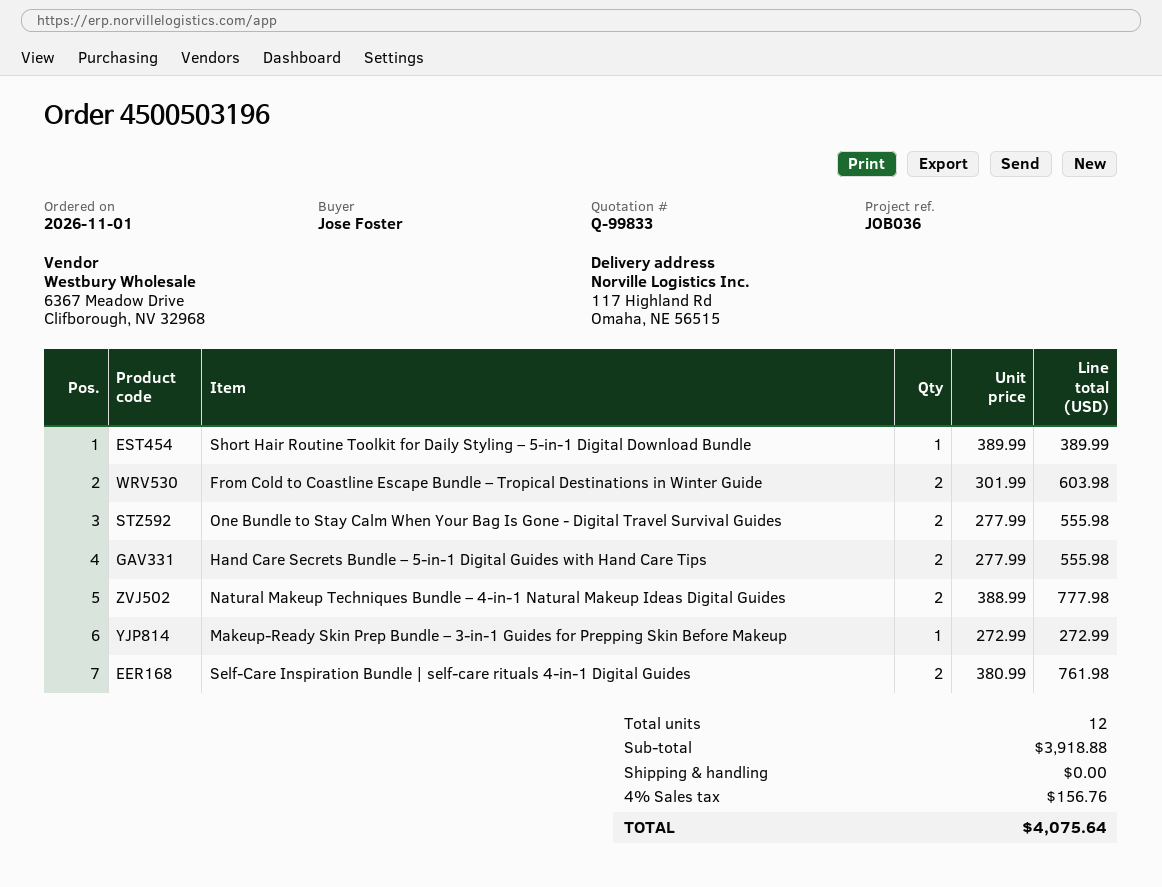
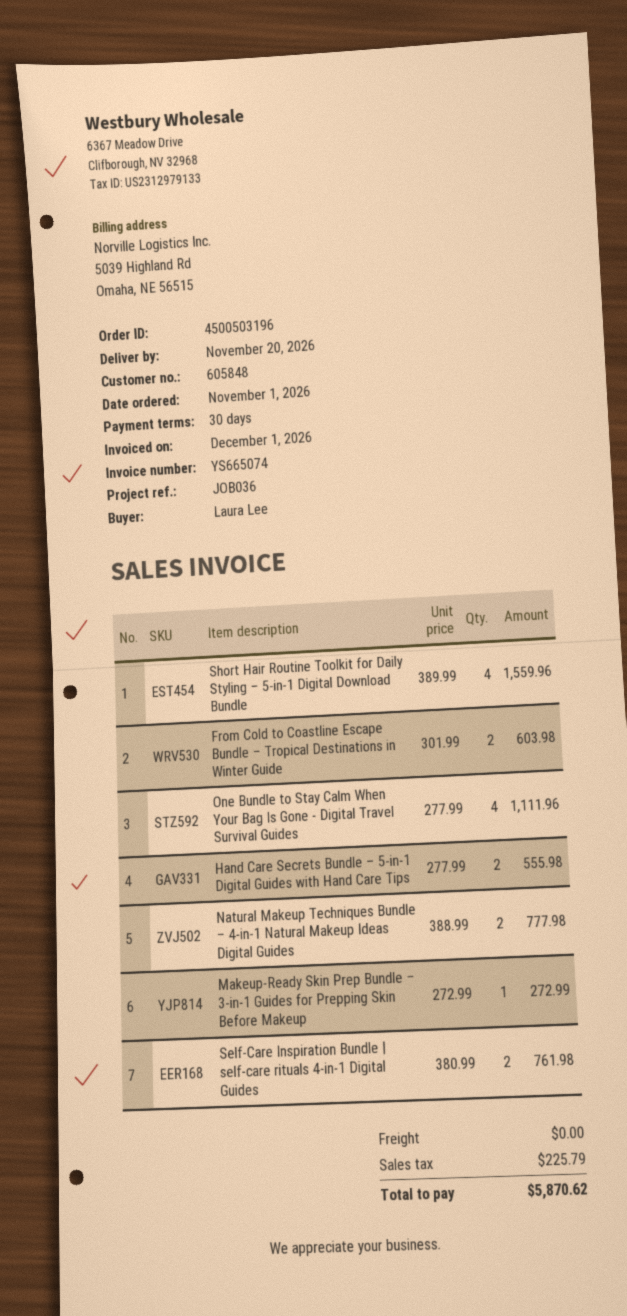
ordered by: Jose Foster -> Laura Lee
Short Hair Routine Toolkit for Daily Styling – 5-in-1 Digital Download Bundle: 1 x 389.99 = 389.99 -> 4 x 389.99 = 1559.96
One Bundle to Stay Calm When Your Bag Is Gone - Digital Travel Survival Guides: 2 x 277.99 = 555.98 -> 4 x 277.99 = 1111.96
tax: 156.76 -> 225.79
total: 4075.64 -> 5870.62

